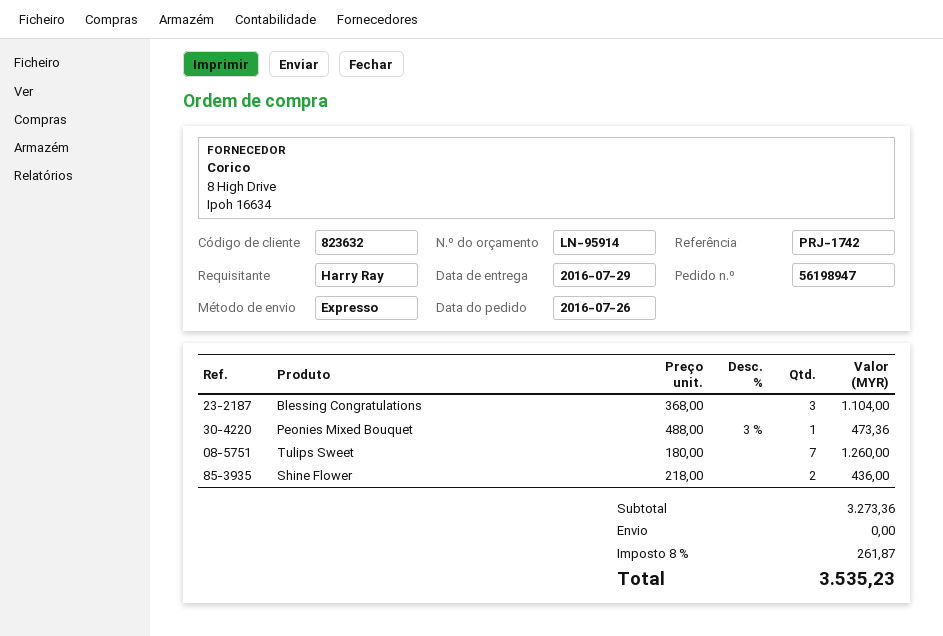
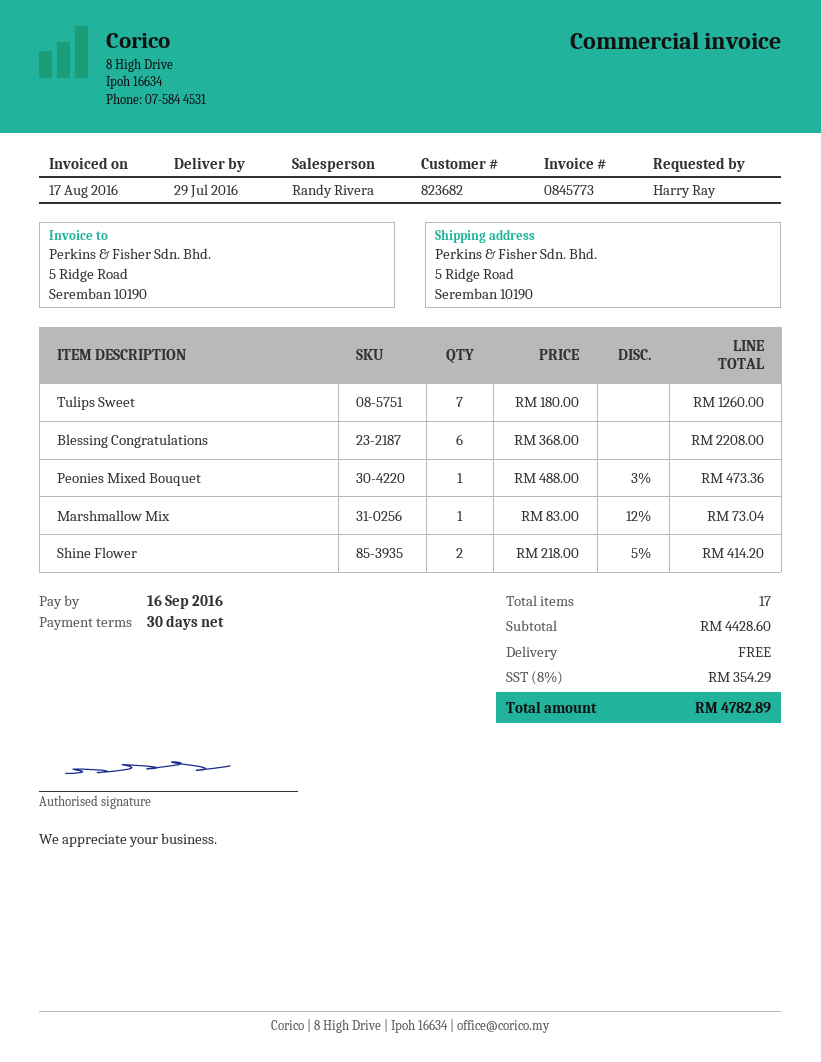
customer number: 823632 -> 823682
Blessing Congratulations: 3 x 368.00 = 1104.00 -> 6 x 368.00 = 2208.00
Shine Flower: 2 x 218.00 = 436.00 -> 2 x 218.00 - 5% = 414.20
Marshmallow Mix: none -> 1 x 83.00 - 12% = 73.04
subtotal: 3273.36 -> 4428.60
tax: 8% = 261.87 -> 8% = 354.29
total: 3535.23 -> 4782.89

